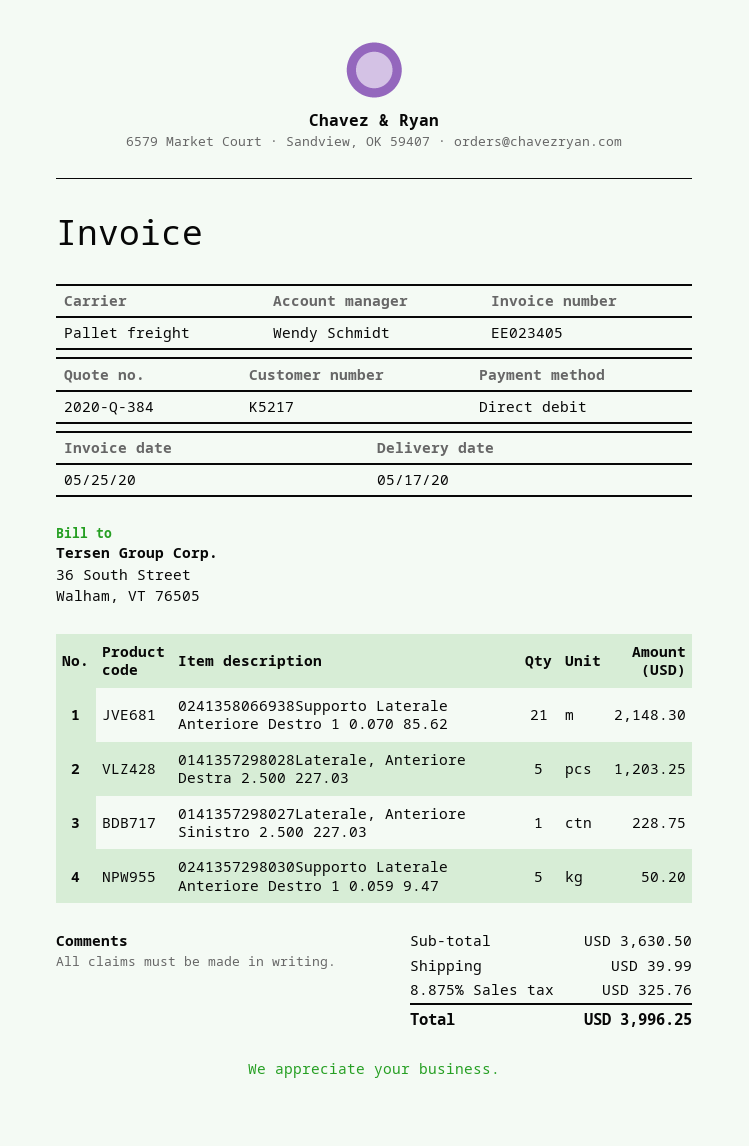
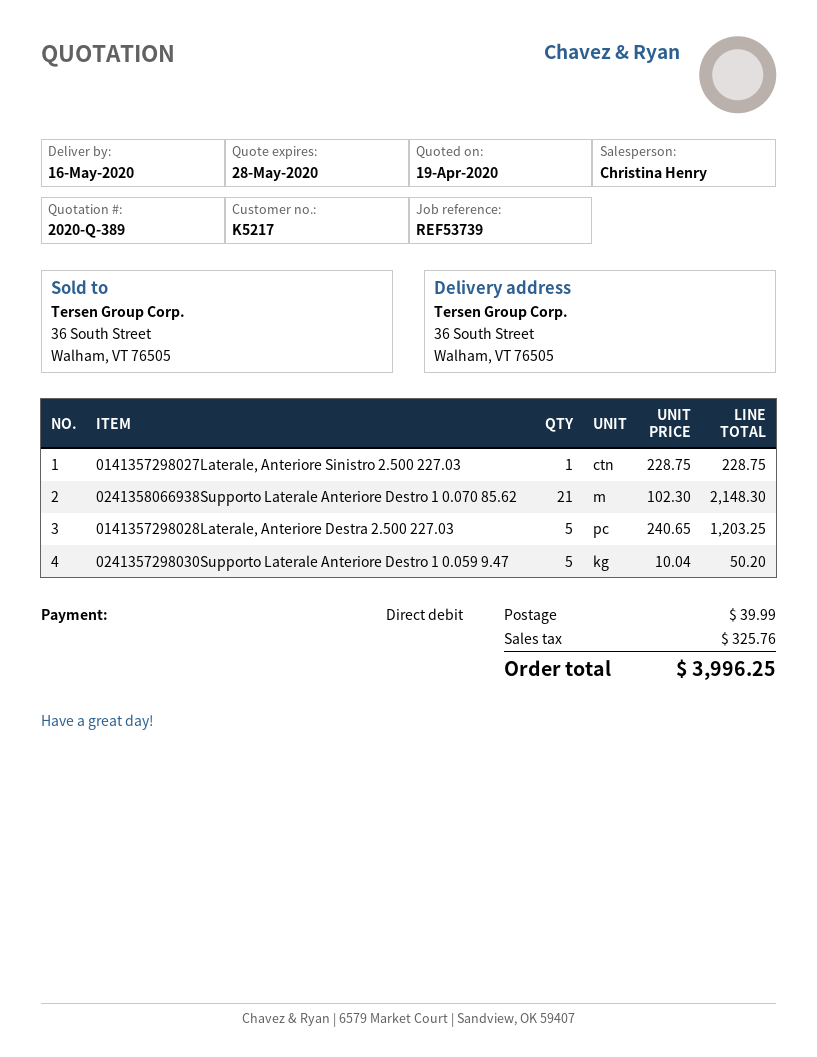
quote number: 2020-Q-384 -> 2020-Q-389
delivery date: 2020-05-17 -> 2020-05-16
sales rep: Wendy Schmidt -> Christina Henry

